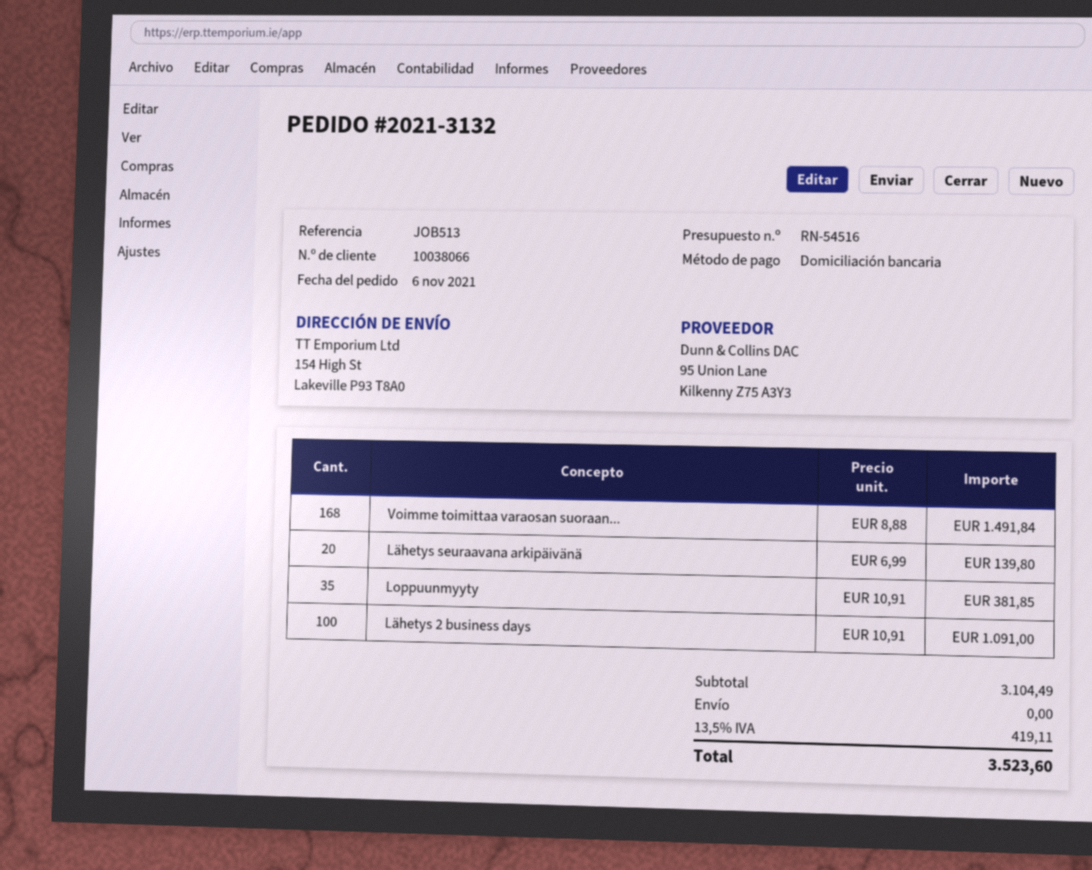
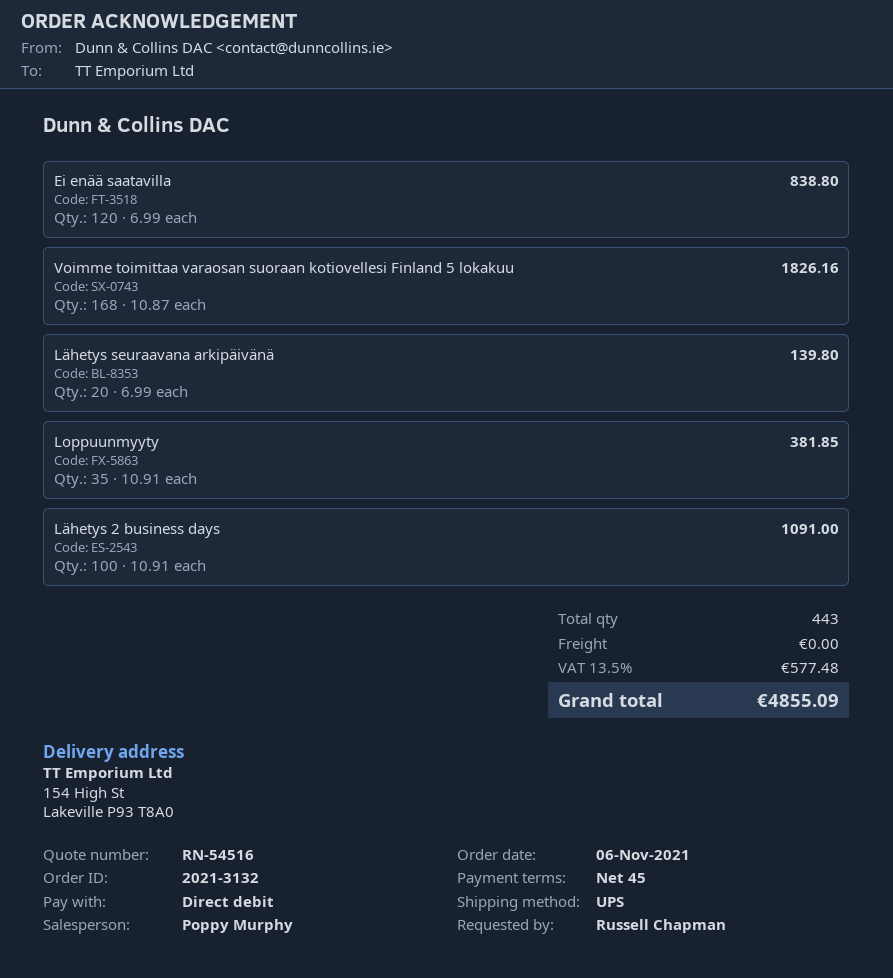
Voimme toimittaa varaosan suoraan...: 168 x 8.88 = 1491.84 -> 168 x 10.87 = 1826.16
Ei enää saatavilla: none -> 120 x 6.99 = 838.80
tax: 13.5% = 419.11 -> 13.5% = 577.48
total: 3523.60 -> 4855.09

